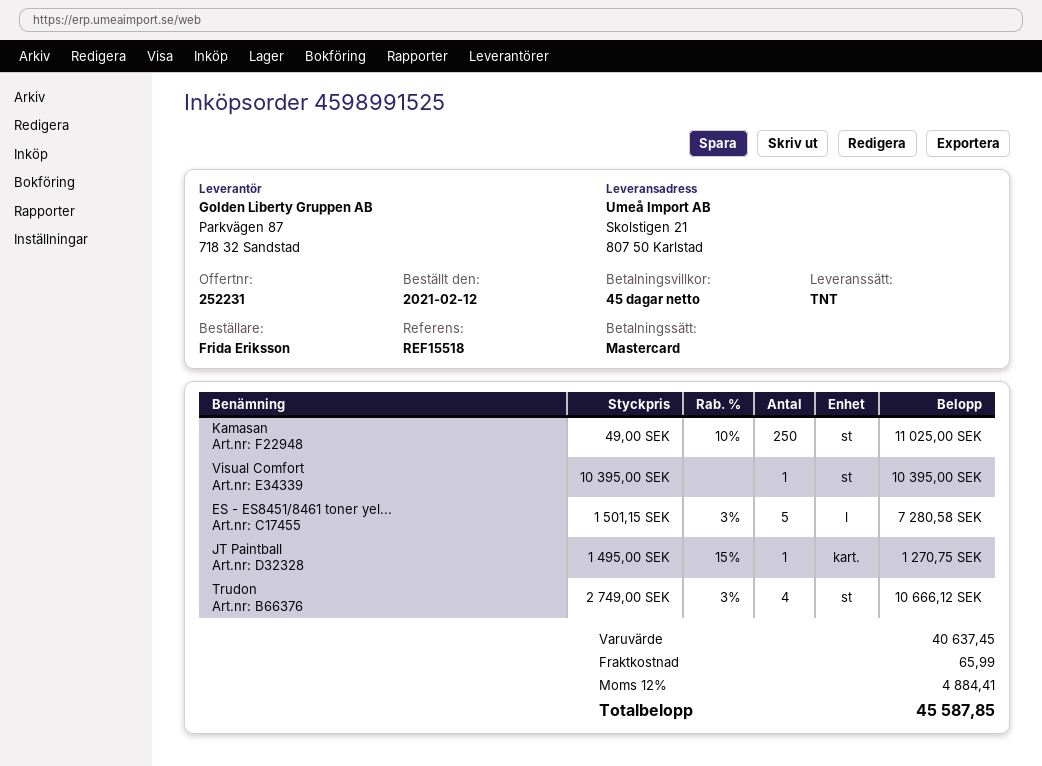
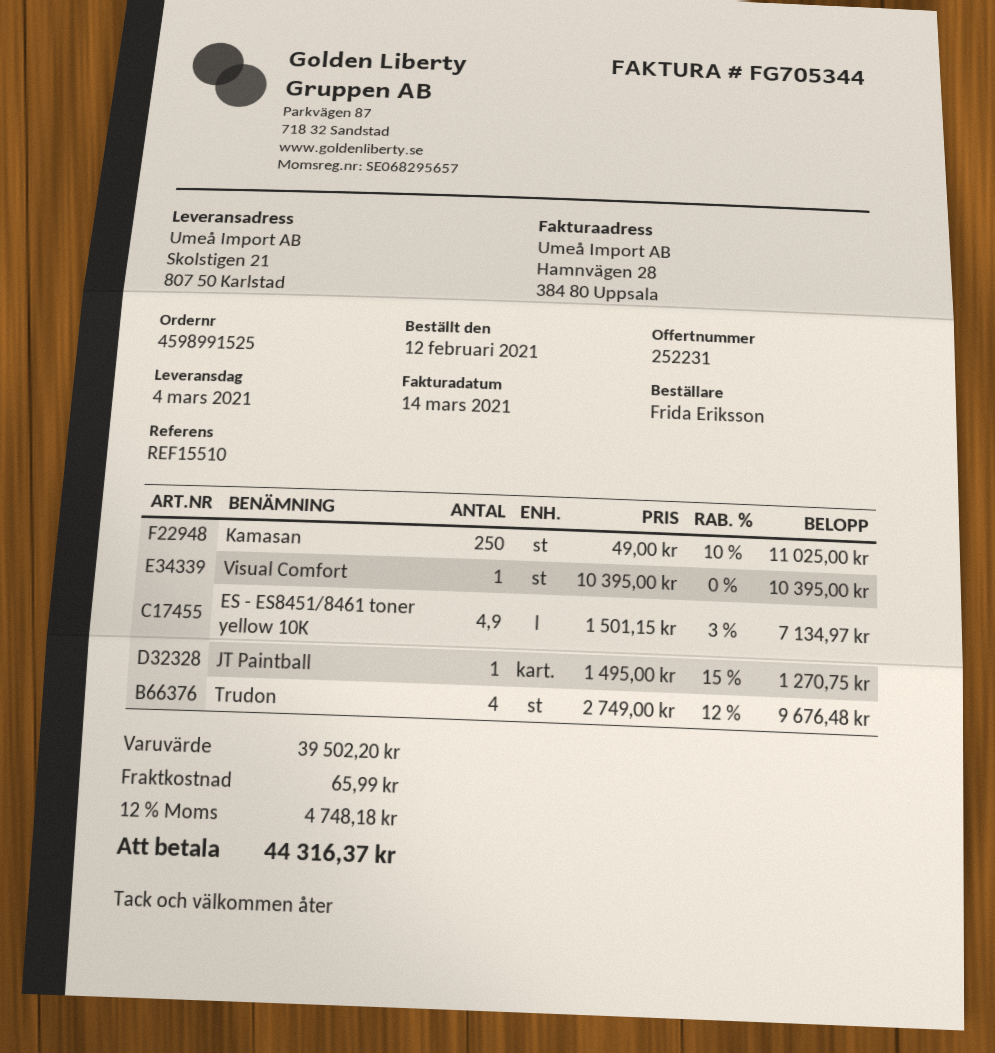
reference: REF15518 -> REF15510
ES - ES8451/8461 toner yel...: 5 x 1501.15 - 3% = 7280.58 -> 4.9 x 1501.15 - 3% = 7134.97
Trudon: 4 x 2749.00 - 3% = 10666.12 -> 4 x 2749.00 - 12% = 9676.48
subtotal: 40637.45 -> 39502.20
tax: 12% = 4884.41 -> 12% = 4748.18
total: 45587.85 -> 44316.37

